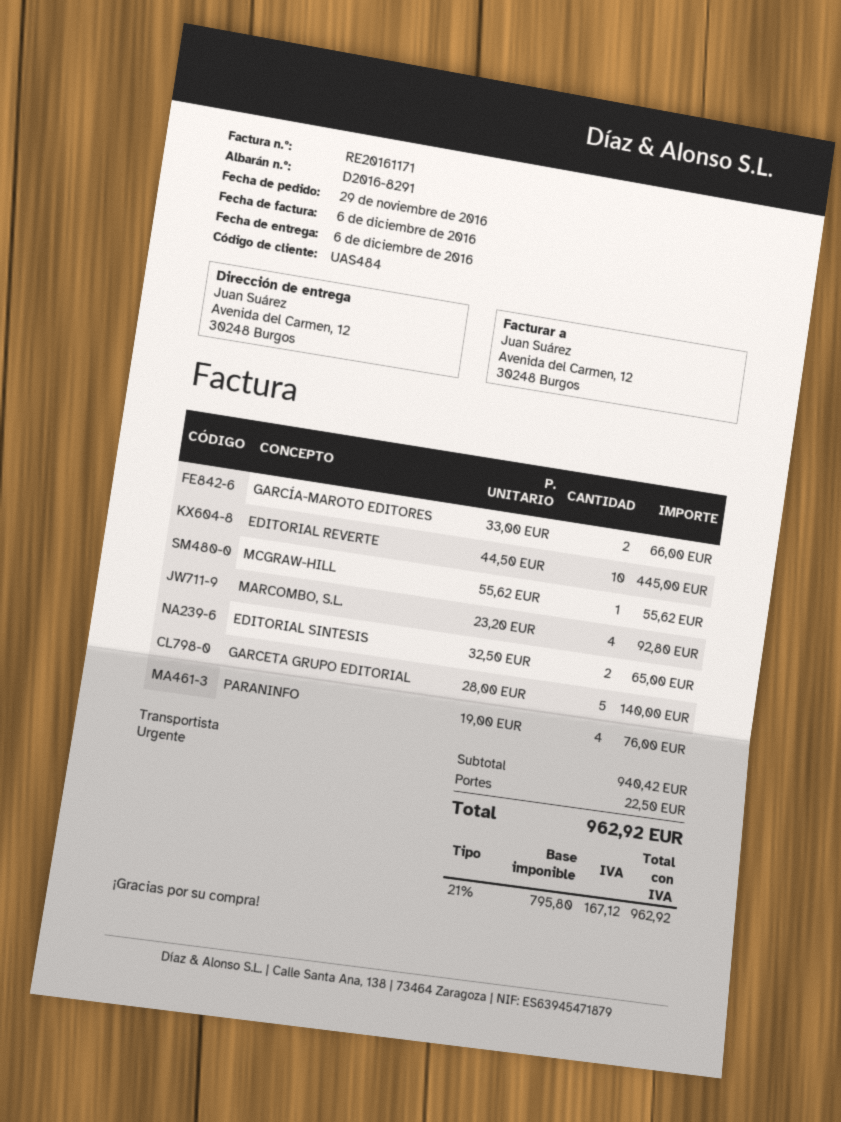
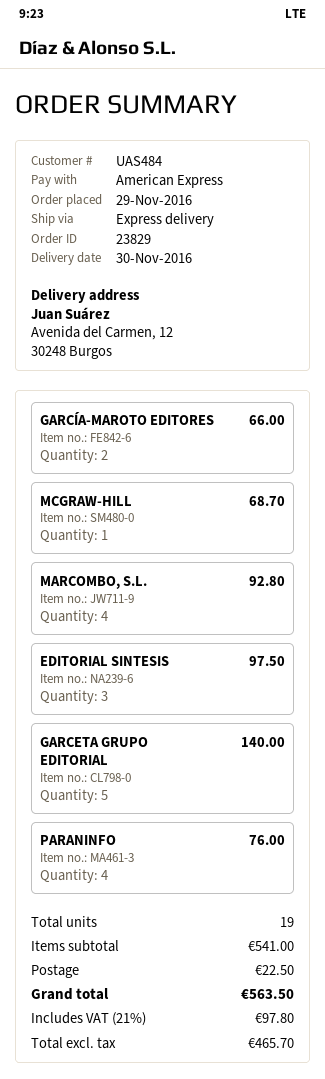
delivery date: 2016-12-06 -> 2016-11-30
EDITORIAL REVERTE: 10 for 445.00 -> none
MCGRAW-HILL: 1 for 55.62 -> 1 for 68.70
EDITORIAL SINTESIS: 2 for 65.00 -> 3 for 97.50
subtotal: 940.42 -> 541.00
net: 795.80 -> 465.70
tax: 21% = 167.12 -> 21% = 97.80
total: 962.92 -> 563.50

